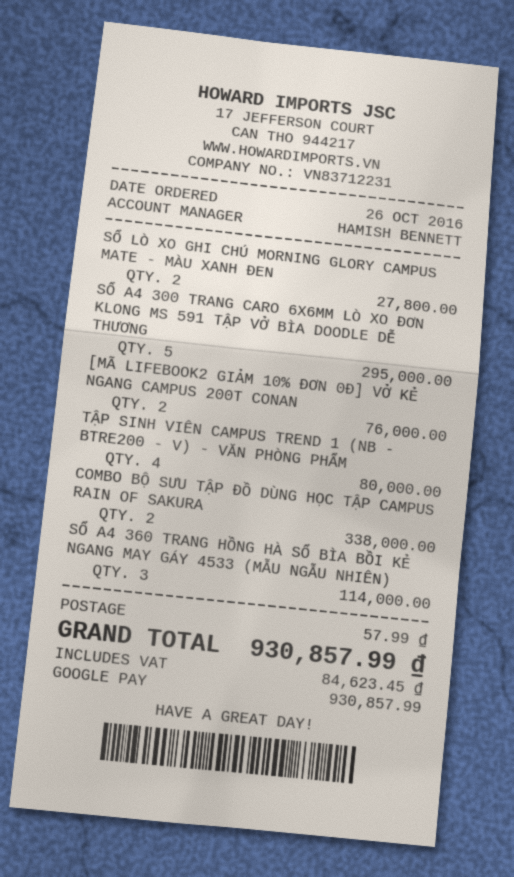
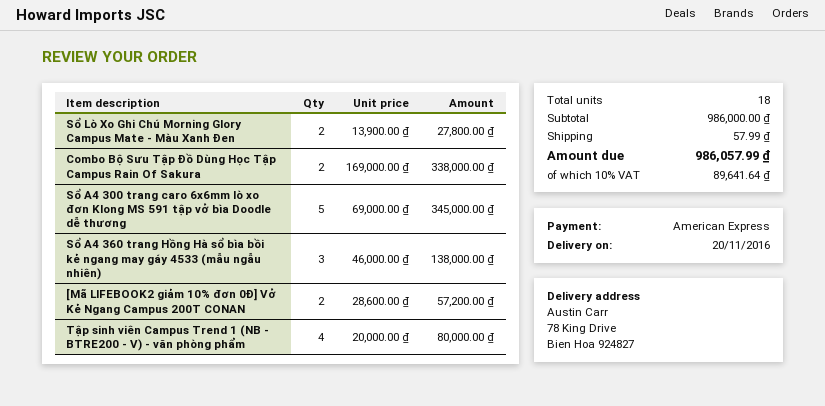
payment method: Google Pay -> American Express
SỔ A4 300 TRANG CARO 6X6MM LÒ XO ĐƠN KLONG MS 591 TẬP VỞ BÌA DOODLE DỄ THƯƠNG: 5 for 295000.00 -> 5 for 345000.00
[MÃ LIFEBOOK2 GIẢM 10% ĐƠN 0Đ] VỞ KẺ NGANG CAMPUS 200T CONAN: 2 for 76000.00 -> 2 for 57200.00
SỔ A4 360 TRANG HỒNG HÀ SỔ BÌA BỒI KẺ NGANG MAY GÁY 4533 (MẪU NGẪU NHIÊN): 3 for 114000.00 -> 3 for 138000.00
tax: 84623.45 -> 89641.64
total: 930857.99 -> 986057.99

